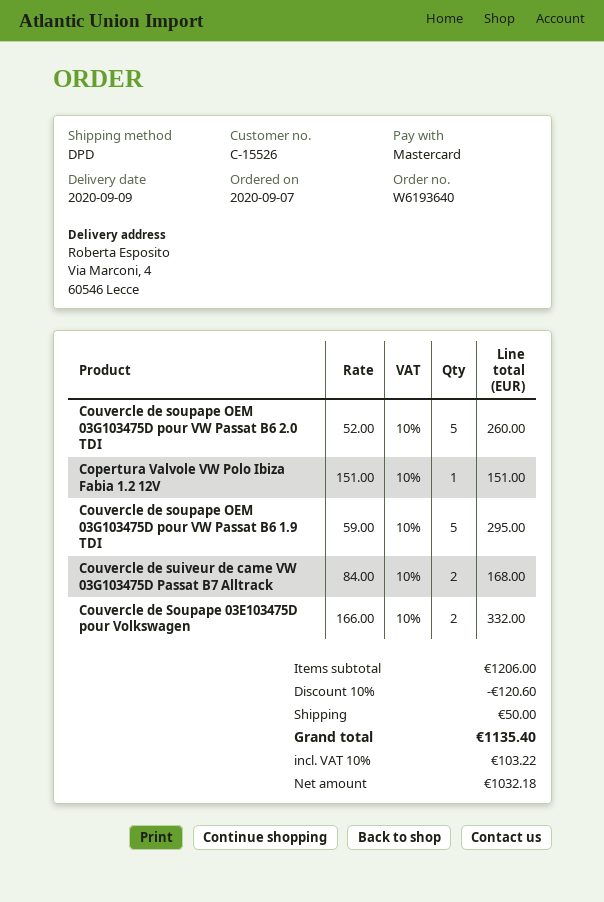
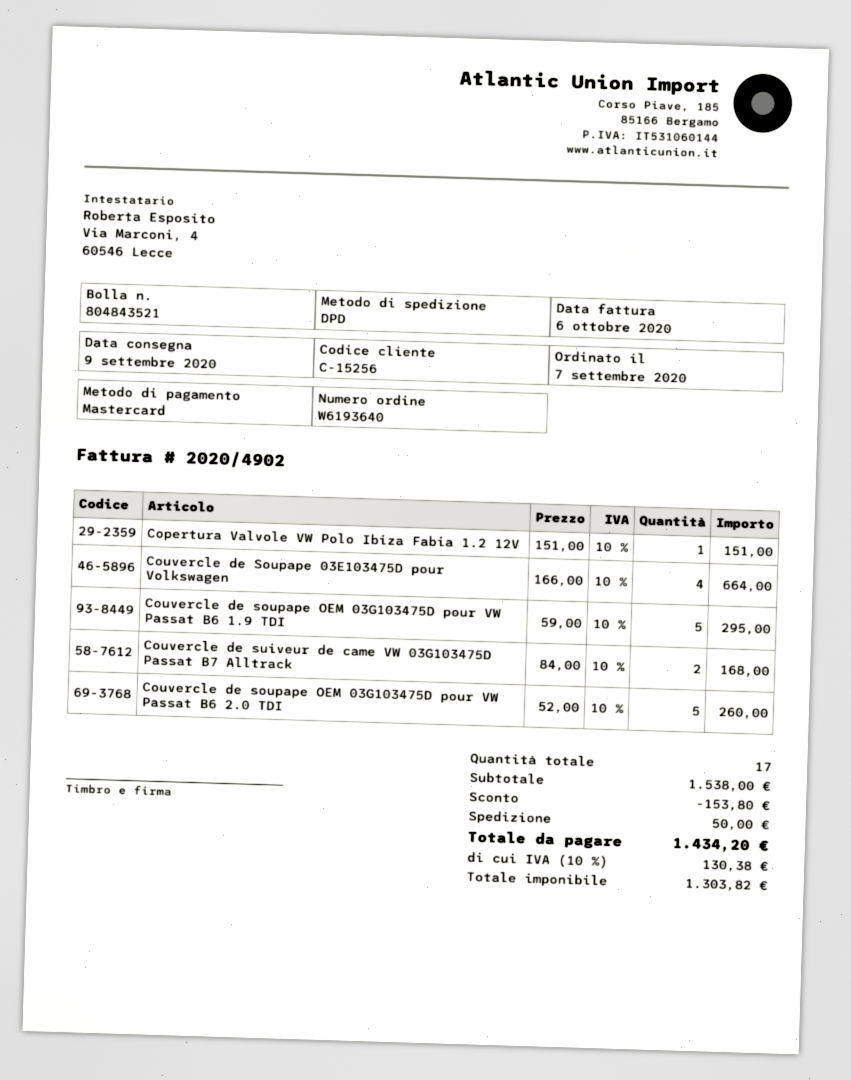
customer number: C-15526 -> C-15256
Couvercle de Soupape 03E103475D pour Volkswagen: 2 x 166.00 = 332.00 -> 4 x 166.00 = 664.00
subtotal: 1206.00 -> 1538.00
discount: 120.60 -> 153.80
net: 1032.18 -> 1303.82
tax: 10% = 103.22 -> 10% = 130.38
total: 1135.40 -> 1434.20

